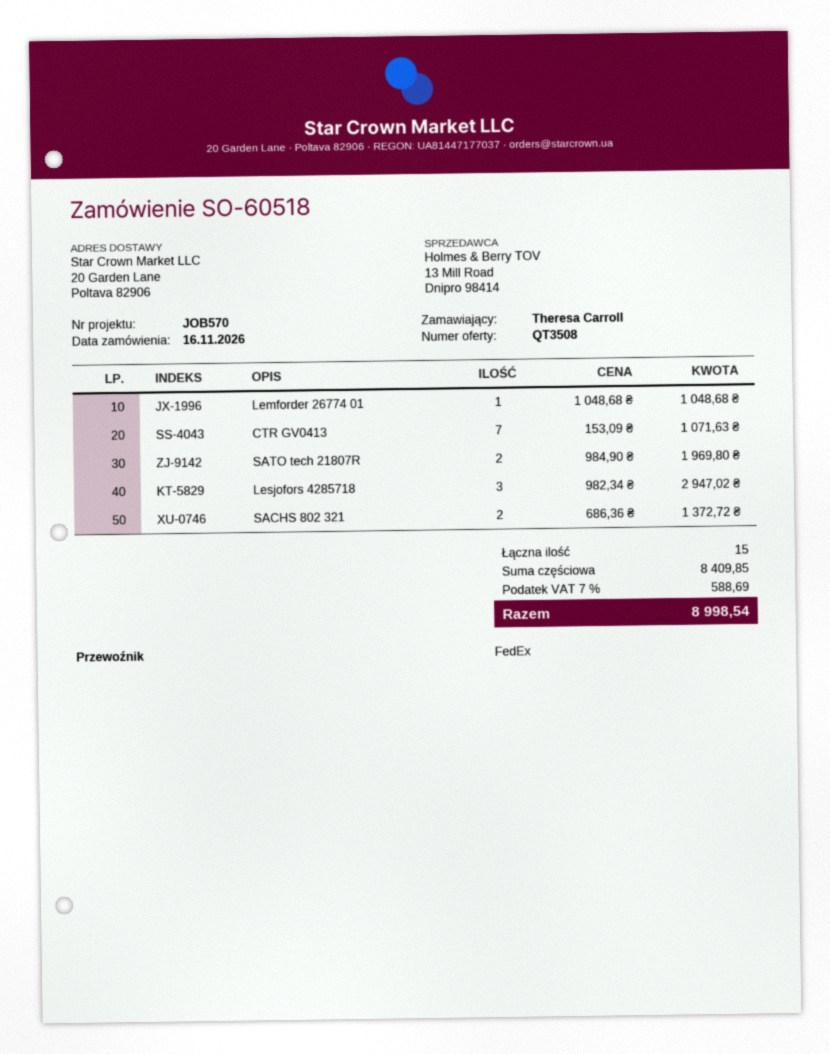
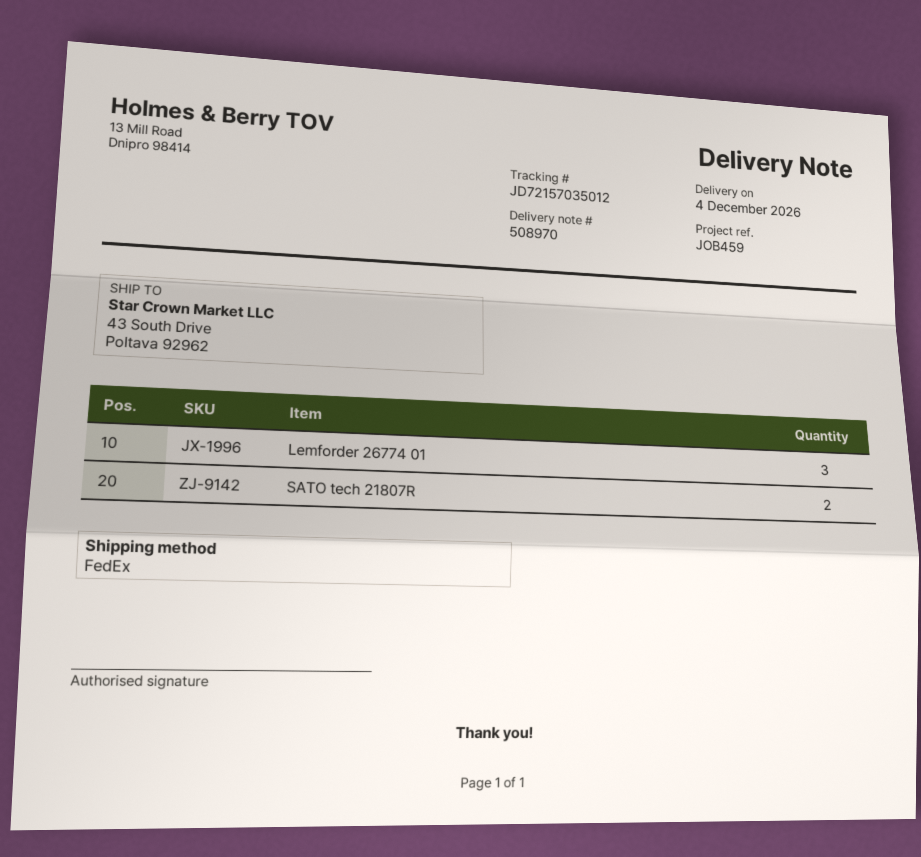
reference: JOB570 -> JOB459
ship to: 20 Garden Lane, Poltava 82906 -> 43 South Drive, Poltava 92962
Lemforder 26774 01: 1 -> 3
CTR GV0413: 7 -> none
Lesjofors 4285718: 3 -> none
SACHS 802 321: 2 -> none

